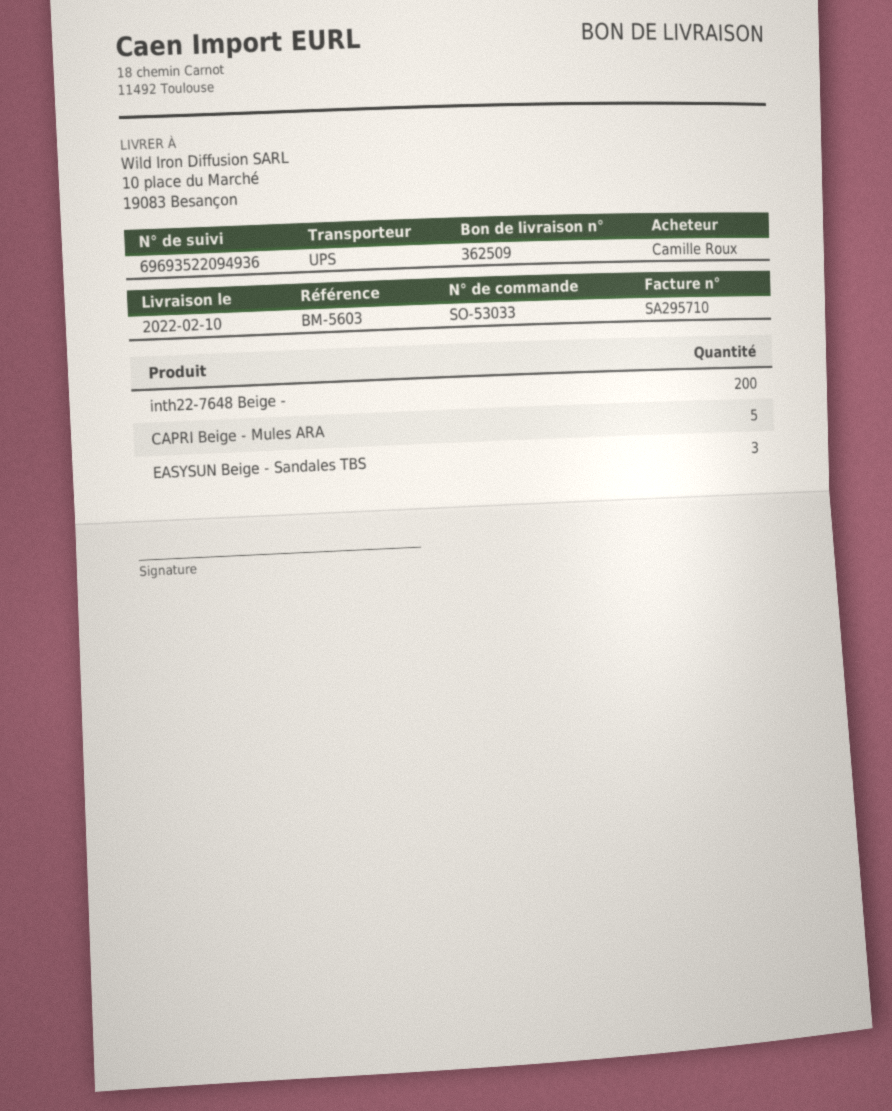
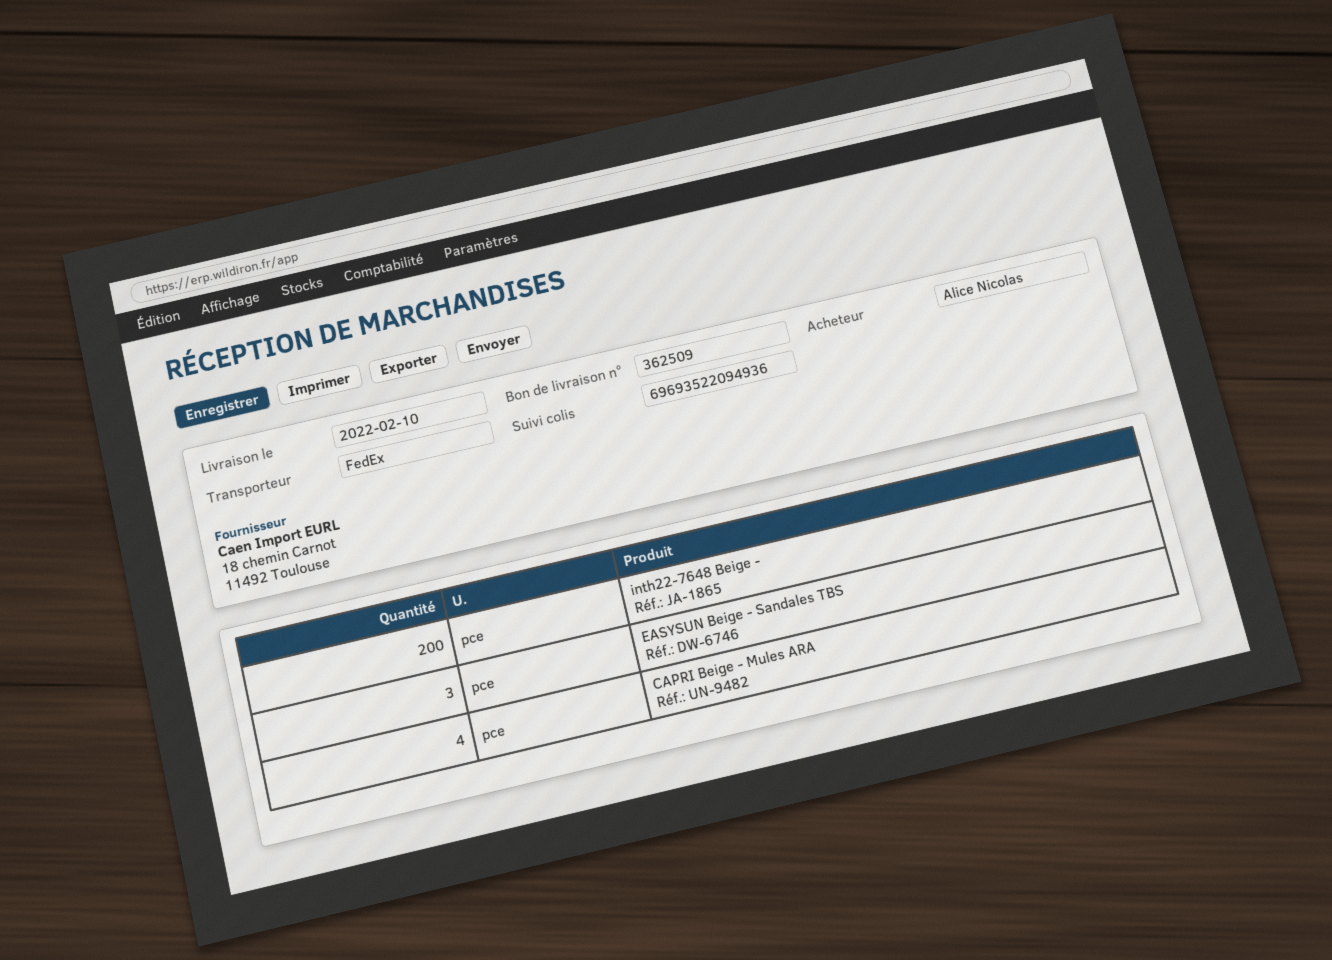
ordered by: Camille Roux -> Alice Nicolas
shipping method: UPS -> FedEx
CAPRI Beige - Mules ARA: 5 -> 4

